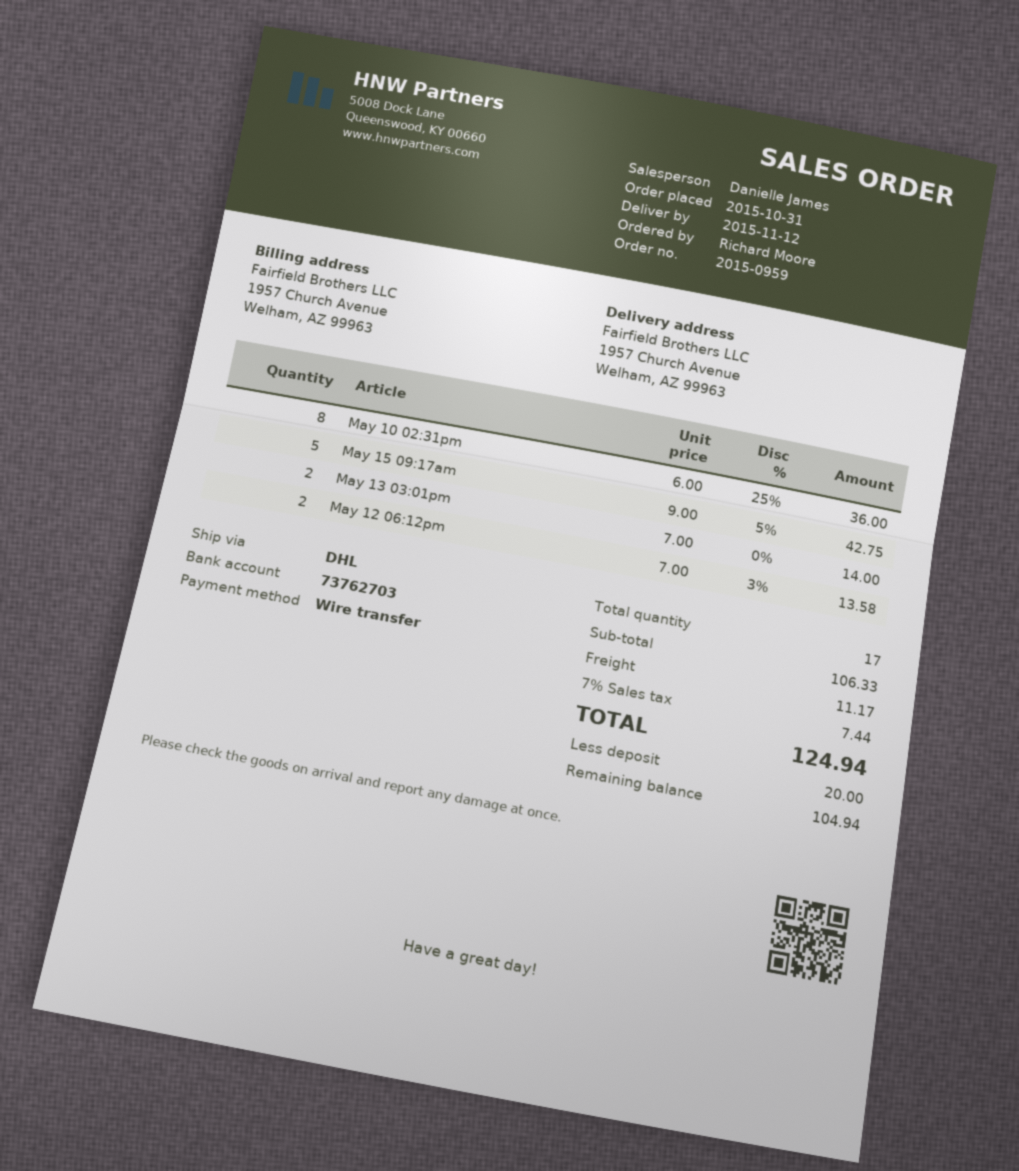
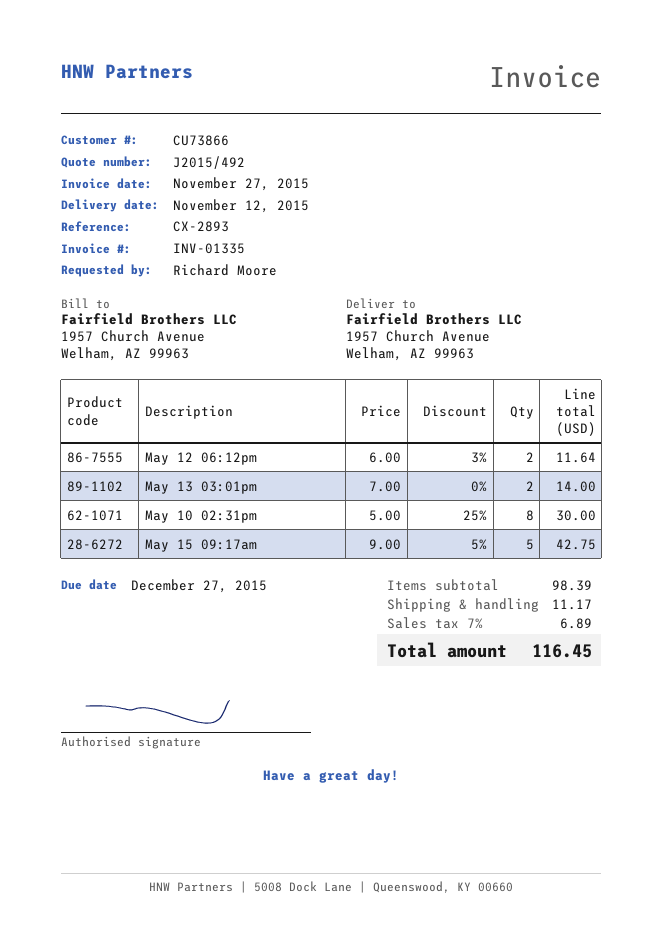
May 10 02:31pm: 8 x 6.00 - 25% = 36.00 -> 8 x 5.00 - 25% = 30.00
May 12 06:12pm: 2 x 7.00 - 3% = 13.58 -> 2 x 6.00 - 3% = 11.64
subtotal: 106.33 -> 98.39
tax: 7% = 7.44 -> 7% = 6.89
total: 124.94 -> 116.45

